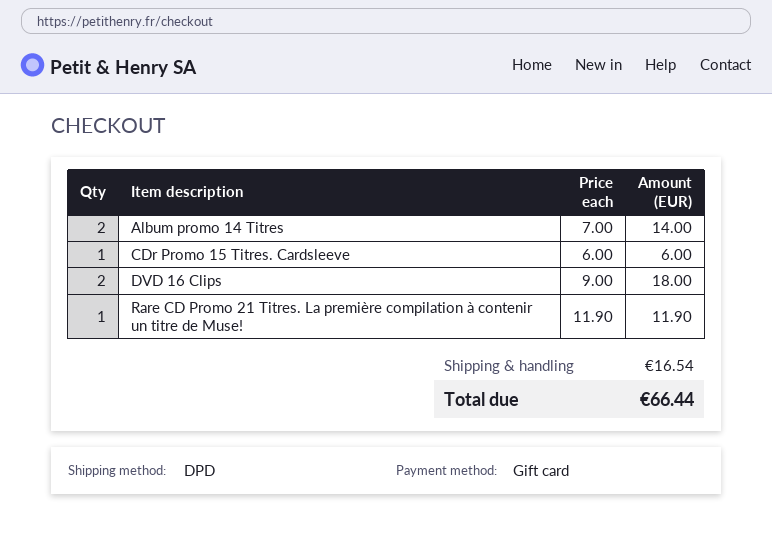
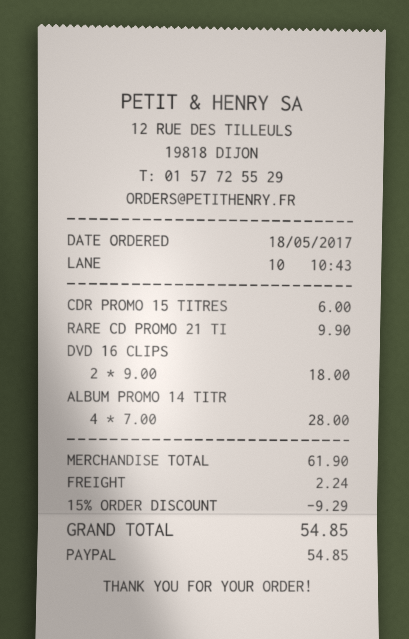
payment method: gift card -> PayPal
Album promo 14 Titres: 2 x 7.00 = 14.00 -> 4 x 7.00 = 28.00
Rare CD Promo 21 Titres. La première compilation à contenir un titre de Muse!: 1 x 11.90 = 11.90 -> 1 x 9.90 = 9.90
discount: none -> 15% = 9.29
shipping: 16.54 -> 2.24
total: 66.44 -> 54.85

